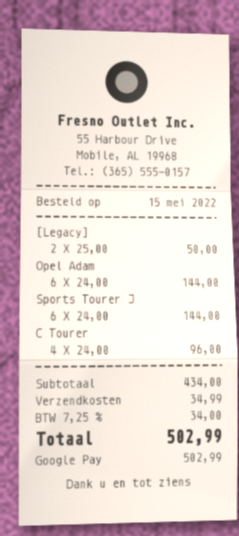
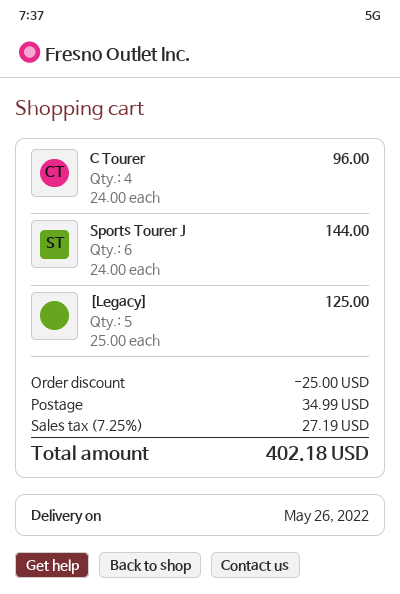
[Legacy]: 2 x 25.00 = 50.00 -> 5 x 25.00 = 125.00
Opel Adam: 6 x 24.00 = 144.00 -> none
discount: none -> 25.00
tax: 7.25% = 34.00 -> 7.25% = 27.19
total: 502.99 -> 402.18

